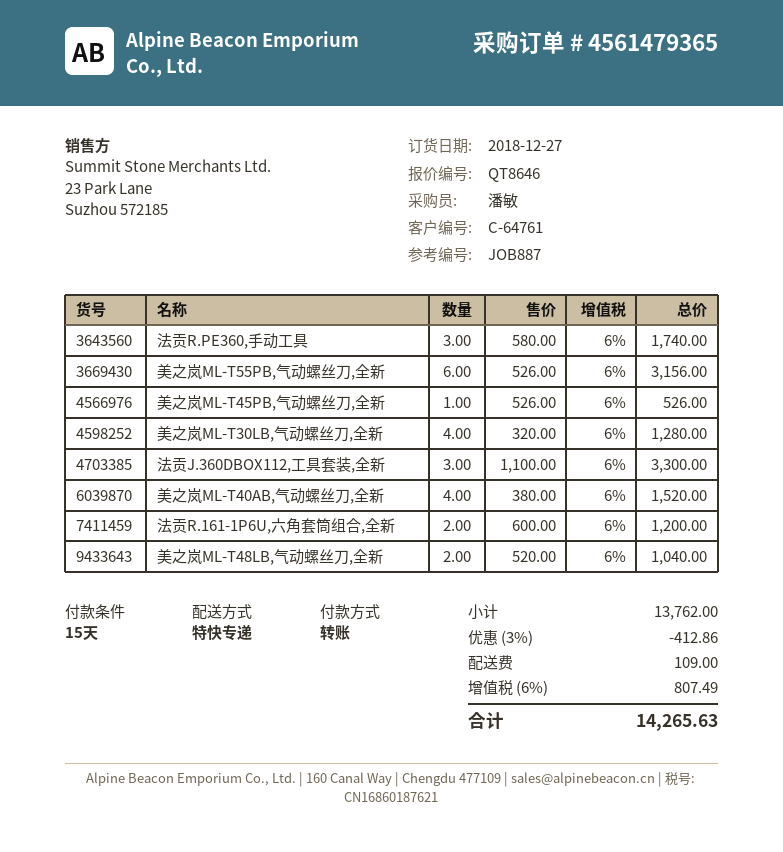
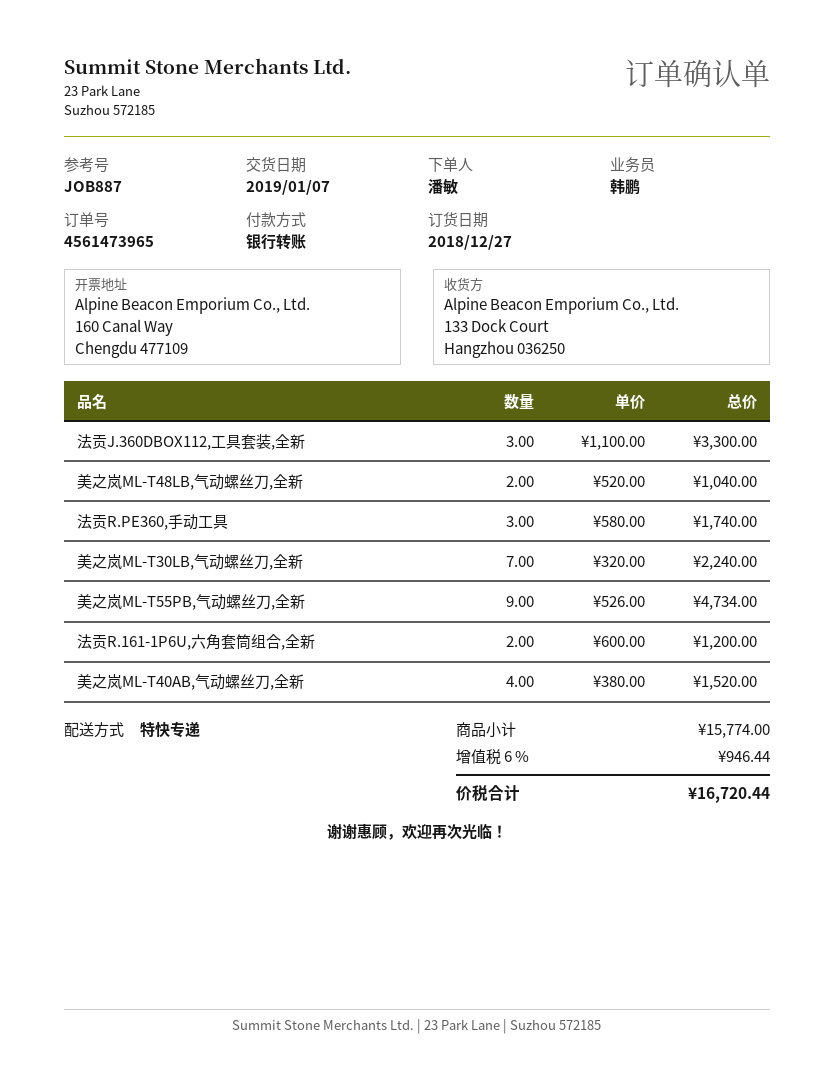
order number: 4561479365 -> 4561473965
美之岚ML-T55PB,气动螺丝刀,全新: 6 x 526.00 = 3156.00 -> 9 x 526.00 = 4734.00
美之岚ML-T45PB,气动螺丝刀,全新: 1 x 526.00 = 526.00 -> none
美之岚ML-T30LB,气动螺丝刀,全新: 4 x 320.00 = 1280.00 -> 7 x 320.00 = 2240.00
subtotal: 13762.00 -> 15774.00
discount: 3% = 412.86 -> none
shipping: 109.00 -> none
tax: 6% = 807.49 -> 6% = 946.44
total: 14265.63 -> 16720.44

